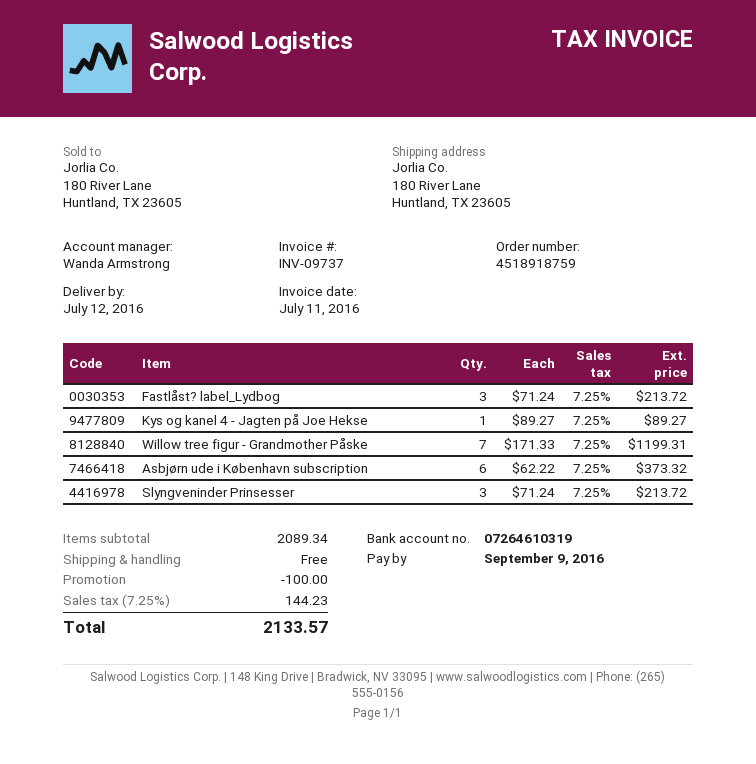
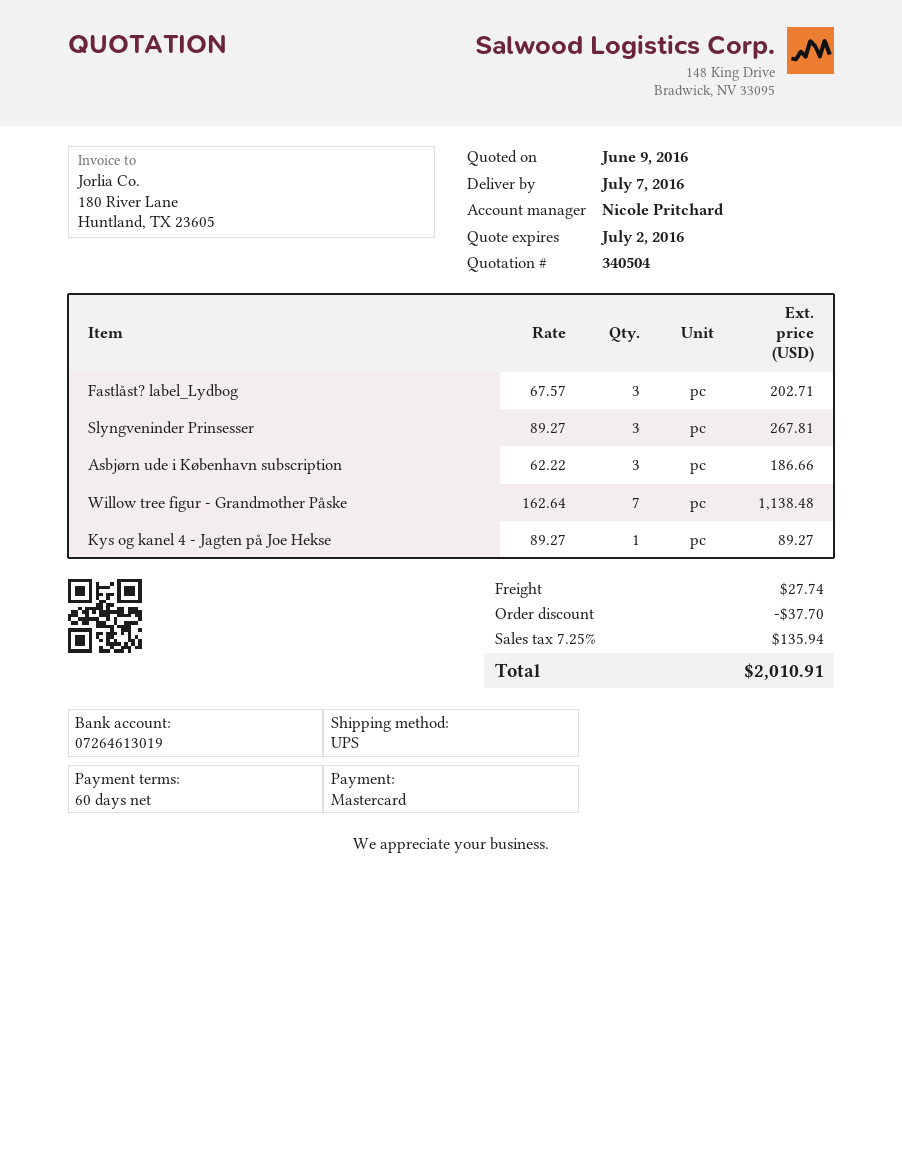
delivery date: 2016-07-12 -> 2016-07-07
sales rep: Wanda Armstrong -> Nicole Pritchard
bank account: 07264610319 -> 07264613019
Fastlåst? label_Lydbog: 3 x 71.24 = 213.72 -> 3 x 67.57 = 202.71
Willow tree figur - Grandmother Påske: 7 x 171.33 = 1199.31 -> 7 x 162.64 = 1138.48
Asbjørn ude i København subscription: 6 x 62.22 = 373.32 -> 3 x 62.22 = 186.66
Slyngveninder Prinsesser: 3 x 71.24 = 213.72 -> 3 x 89.27 = 267.81
discount: 100.00 -> 37.70
shipping: 0.00 -> 27.74
tax: 7.25% = 144.23 -> 7.25% = 135.94
total: 2133.57 -> 2010.91

